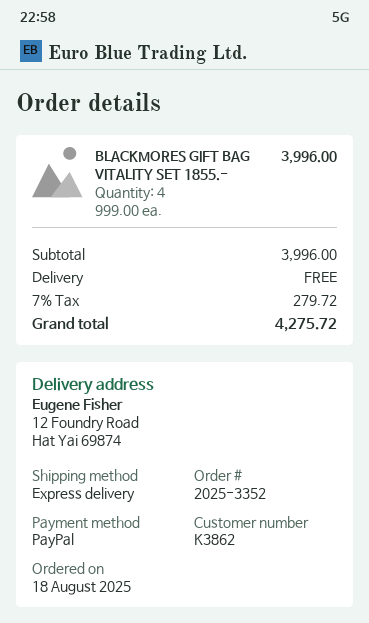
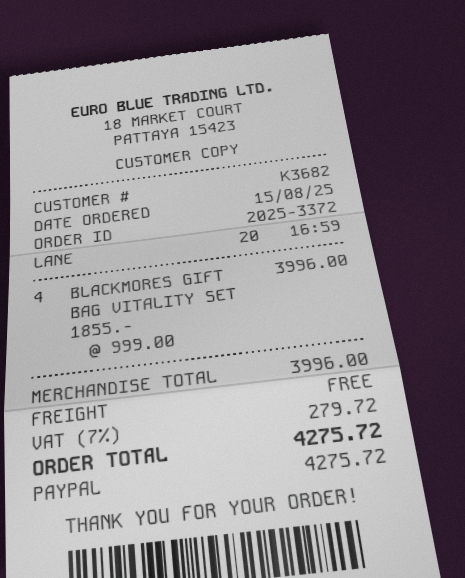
order number: 2025-3352 -> 2025-3372
order date: 2025-08-18 -> 2025-08-15
customer number: K3862 -> K3682

